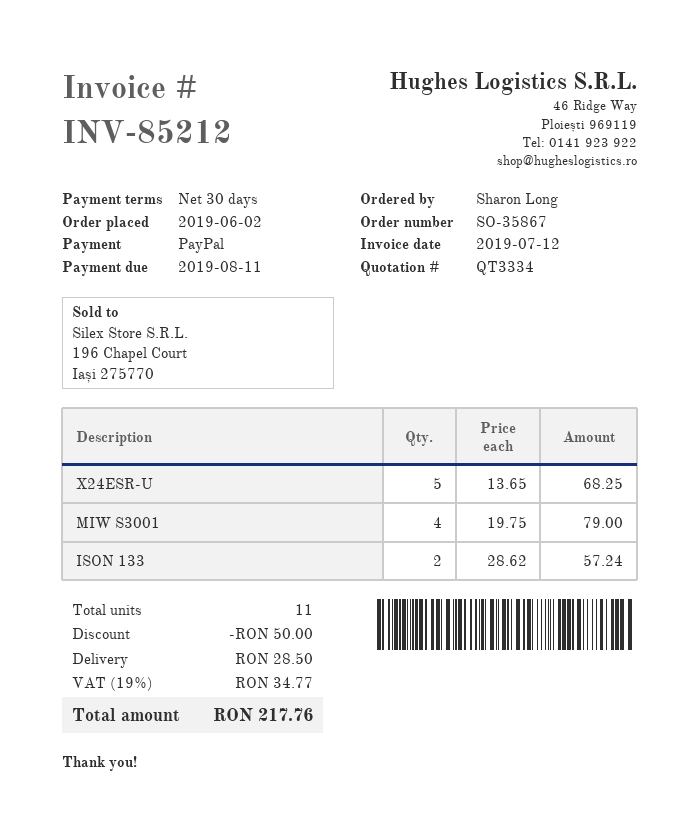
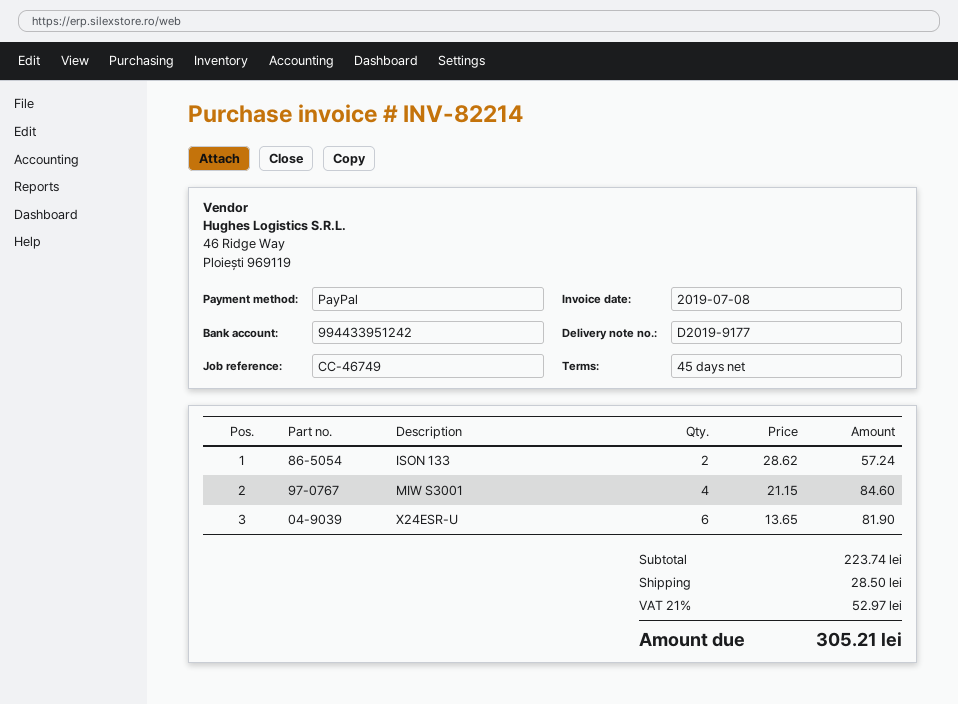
invoice number: INV-85212 -> INV-82214
invoice date: 2019-07-12 -> 2019-07-08
payment terms: 30 days -> 45 days
X24ESR-U: 5 x 13.65 = 68.25 -> 6 x 13.65 = 81.90
MIW S3001: 4 x 19.75 = 79.00 -> 4 x 21.15 = 84.60
discount: 50.00 -> none
tax: 19% = 34.77 -> 21% = 52.97
total: 217.76 -> 305.21

